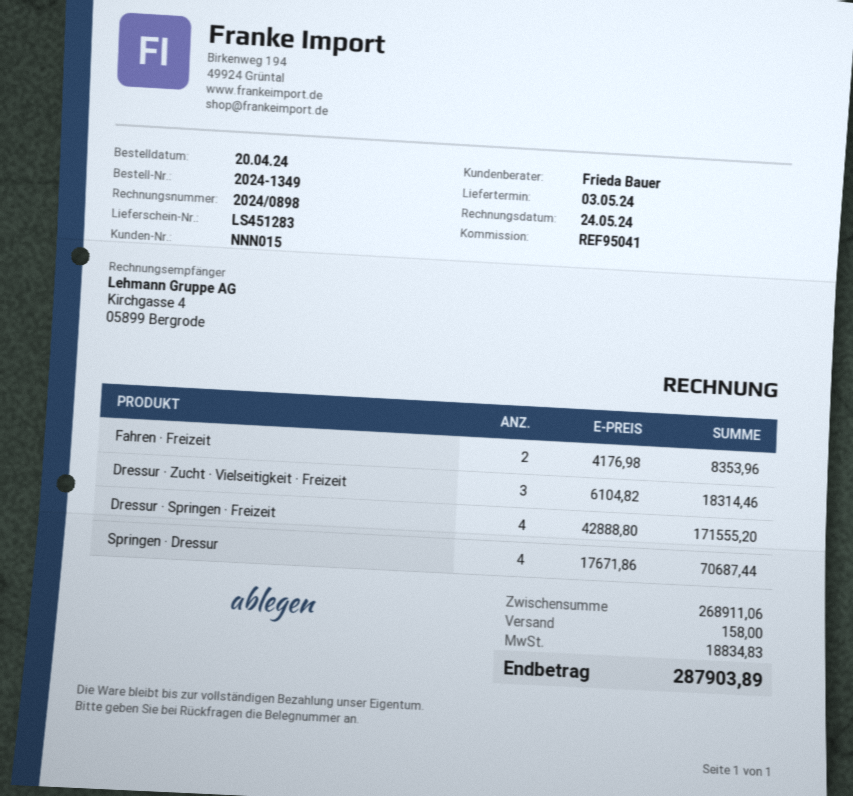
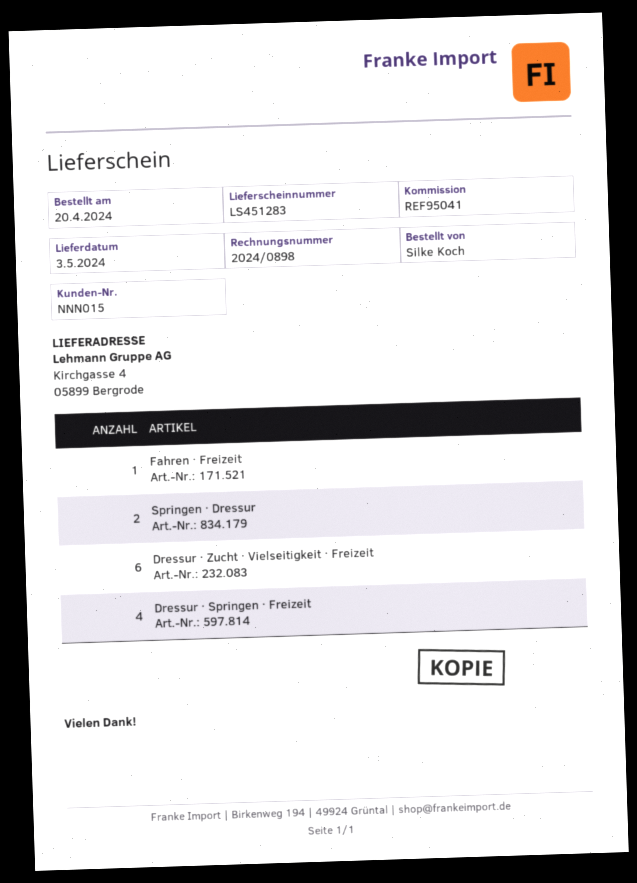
Fahren · Freizeit: 2 -> 1
Dressur · Zucht · Vielseitigkeit · Freizeit: 3 -> 6
Springen · Dressur: 4 -> 2

